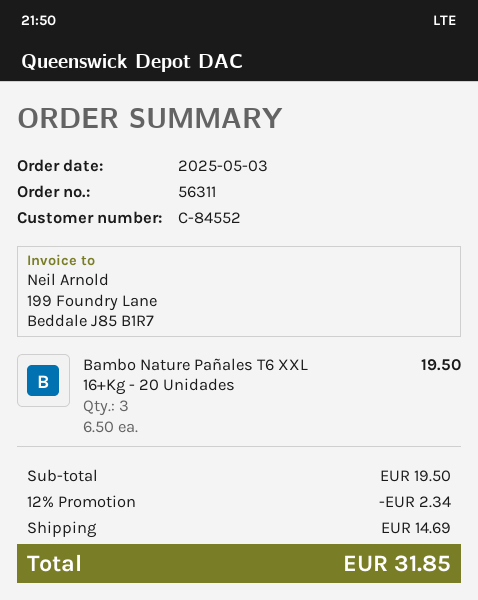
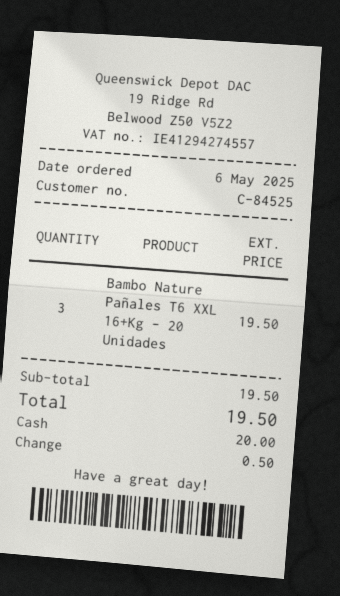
order date: 2025-05-03 -> 2025-05-06
customer number: C-84552 -> C-84525
discount: 12% = 2.34 -> none
shipping: 14.69 -> none
total: 31.85 -> 19.50

